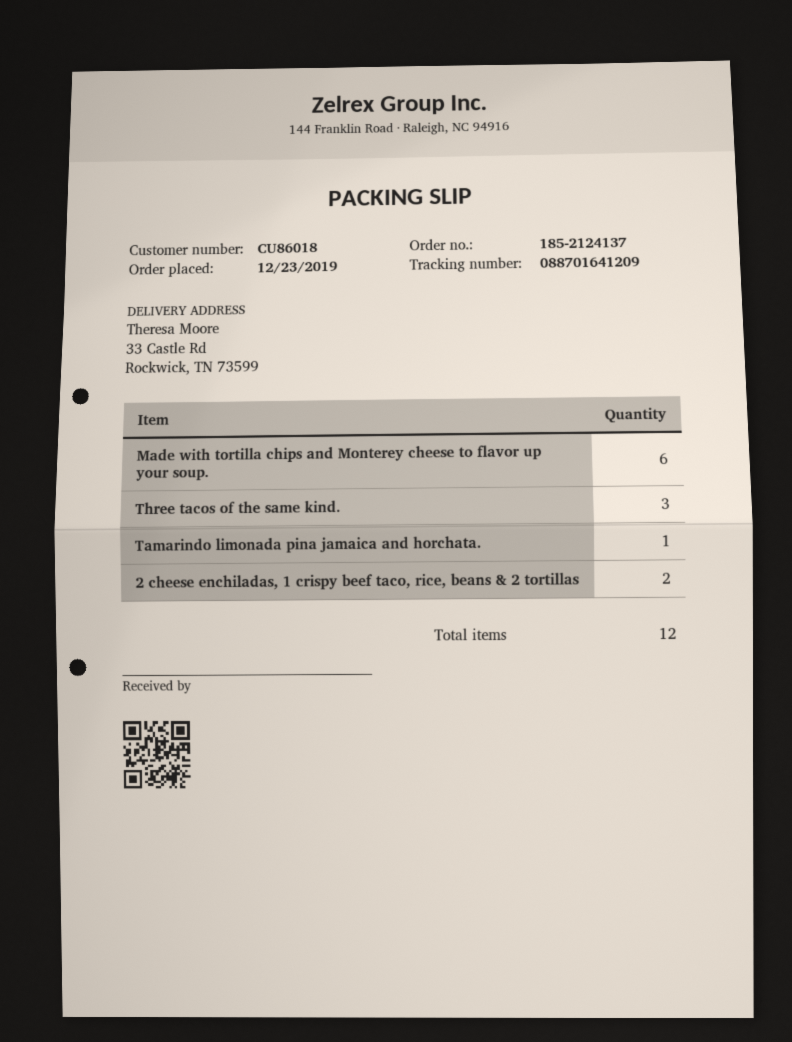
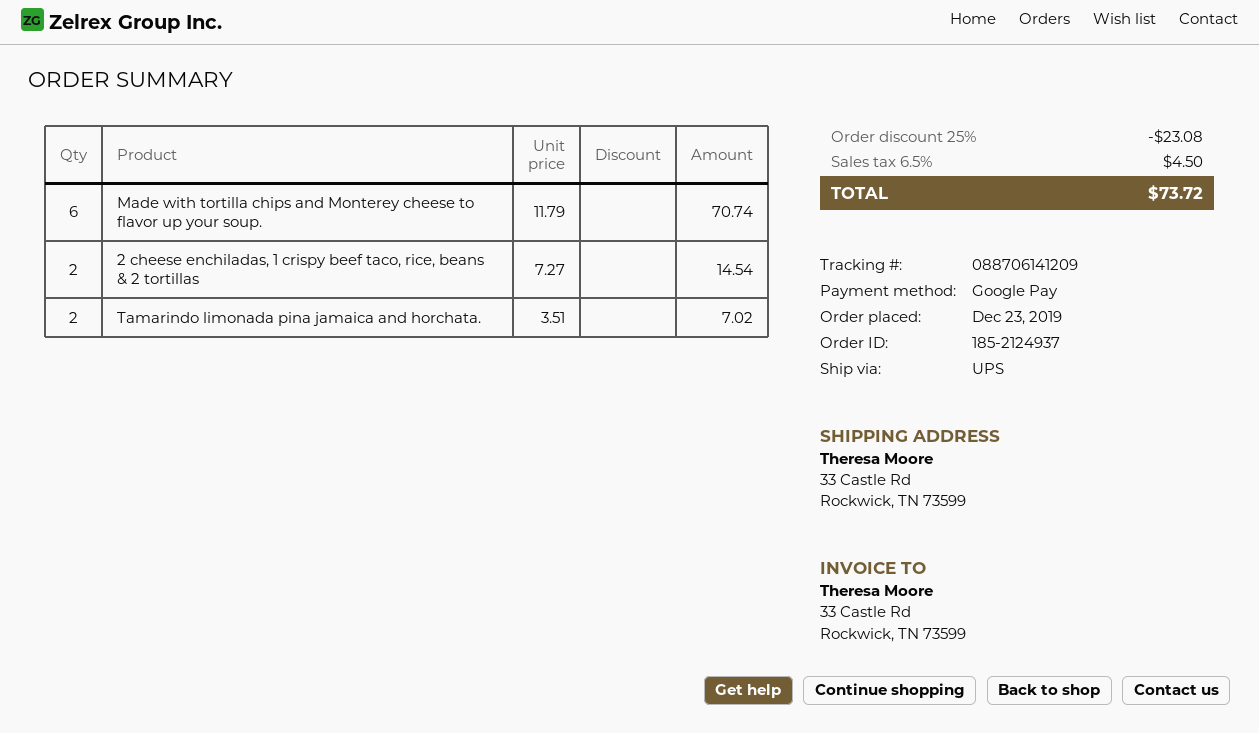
order number: 185-2124137 -> 185-2124937
tracking number: 088701641209 -> 088706141209
Three tacos of the same kind.: 3 -> none
Tamarindo limonada pina jamaica and horchata.: 1 -> 2

